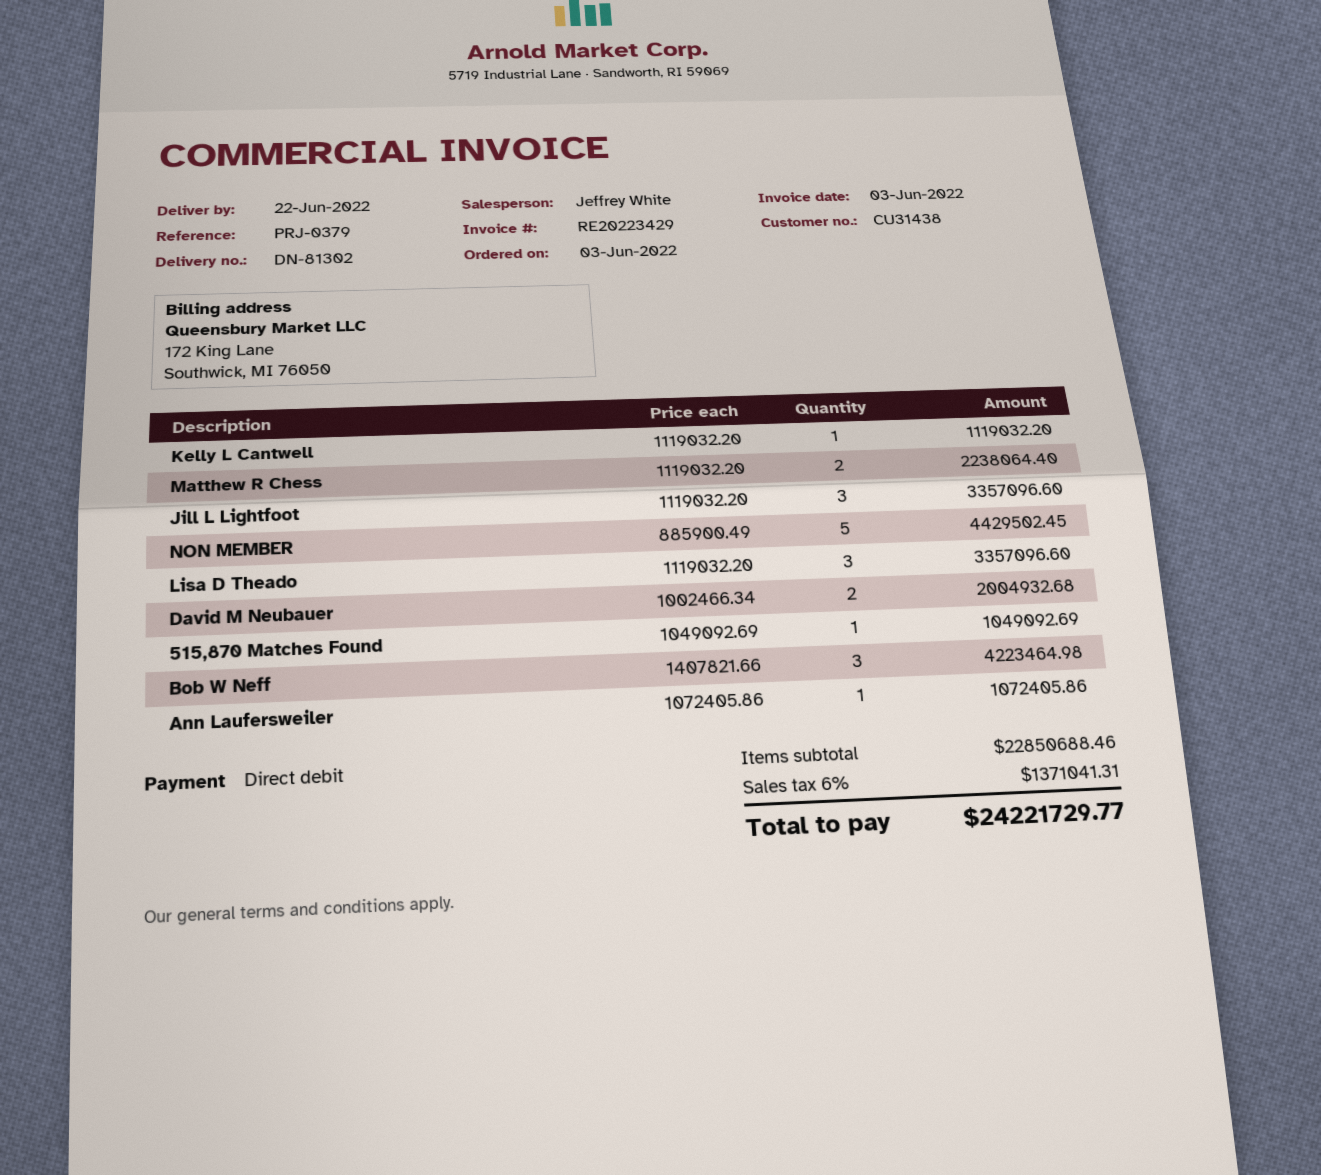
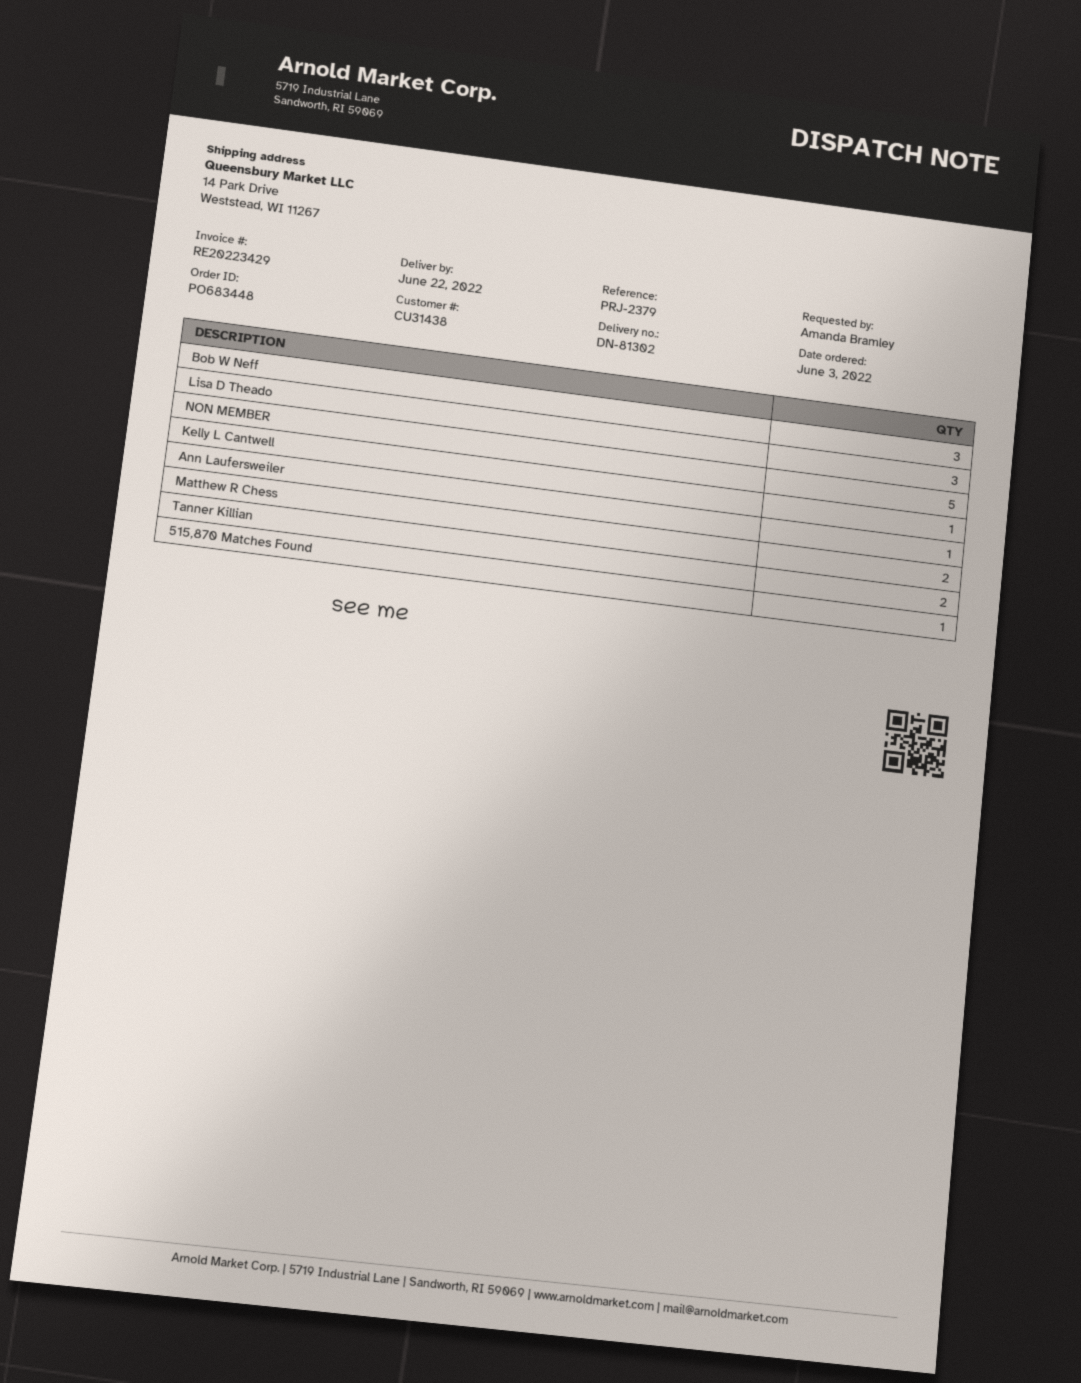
reference: PRJ-0379 -> PRJ-2379
Jill L Lightfoot: 3 -> none
David M Neubauer: 2 -> none
Tanner Killian: none -> 2

